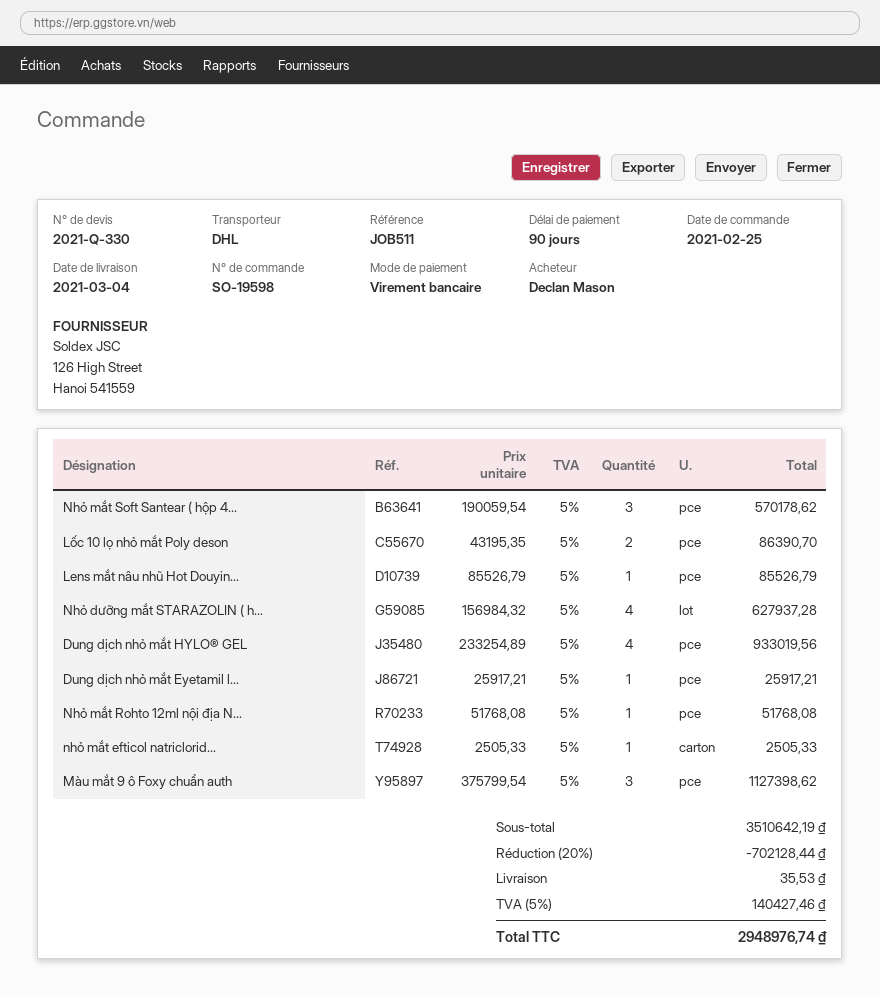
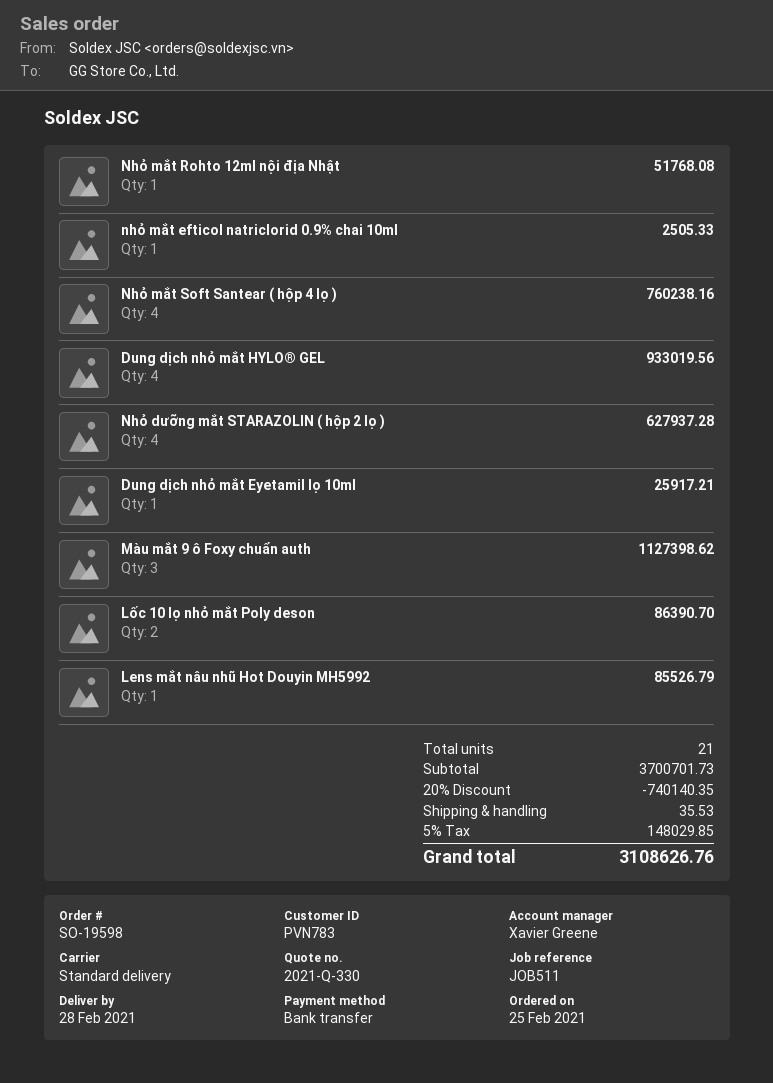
delivery date: 2021-03-04 -> 2021-02-28
shipping method: DHL -> standard
Nhỏ mắt Soft Santear ( hộp 4...: 3 for 570178.62 -> 4 for 760238.16
subtotal: 3510642.19 -> 3700701.73
discount: 20% = 702128.44 -> 20% = 740140.35
tax: 5% = 140427.46 -> 5% = 148029.85
total: 2948976.74 -> 3108626.76

